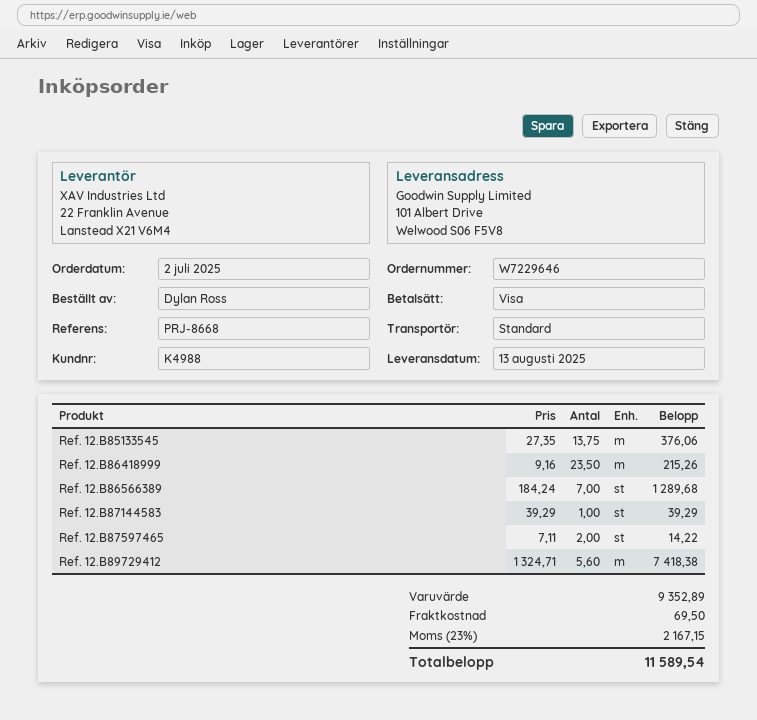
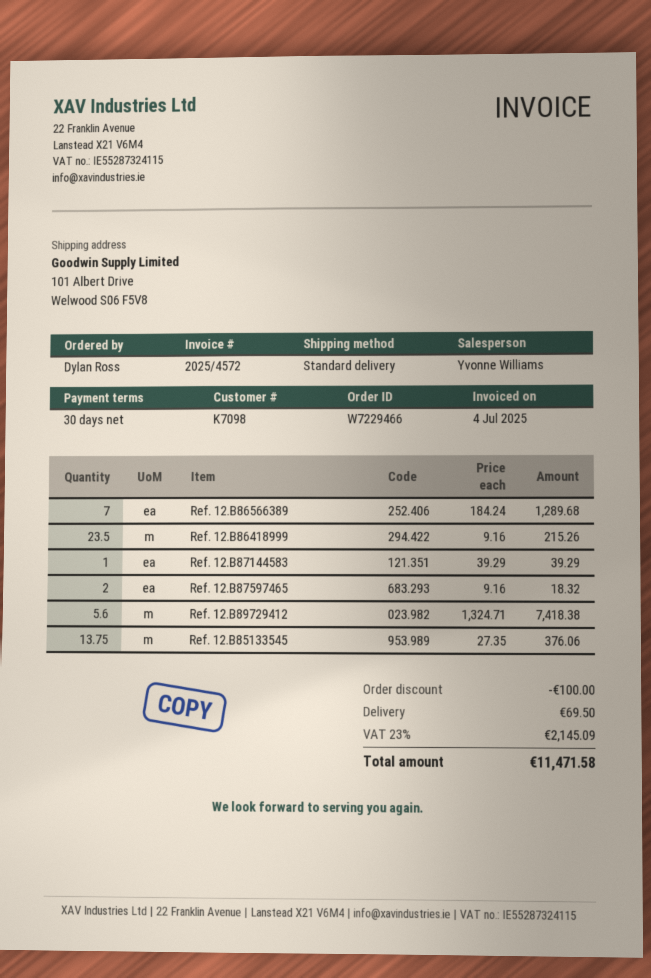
order number: W7229646 -> W7229466
customer number: K4988 -> K7098
Ref. 12.B87597465: 2 x 7.11 = 14.22 -> 2 x 9.16 = 18.32
discount: none -> 100.00
tax: 23% = 2167.15 -> 23% = 2145.09
total: 11589.54 -> 11471.58

